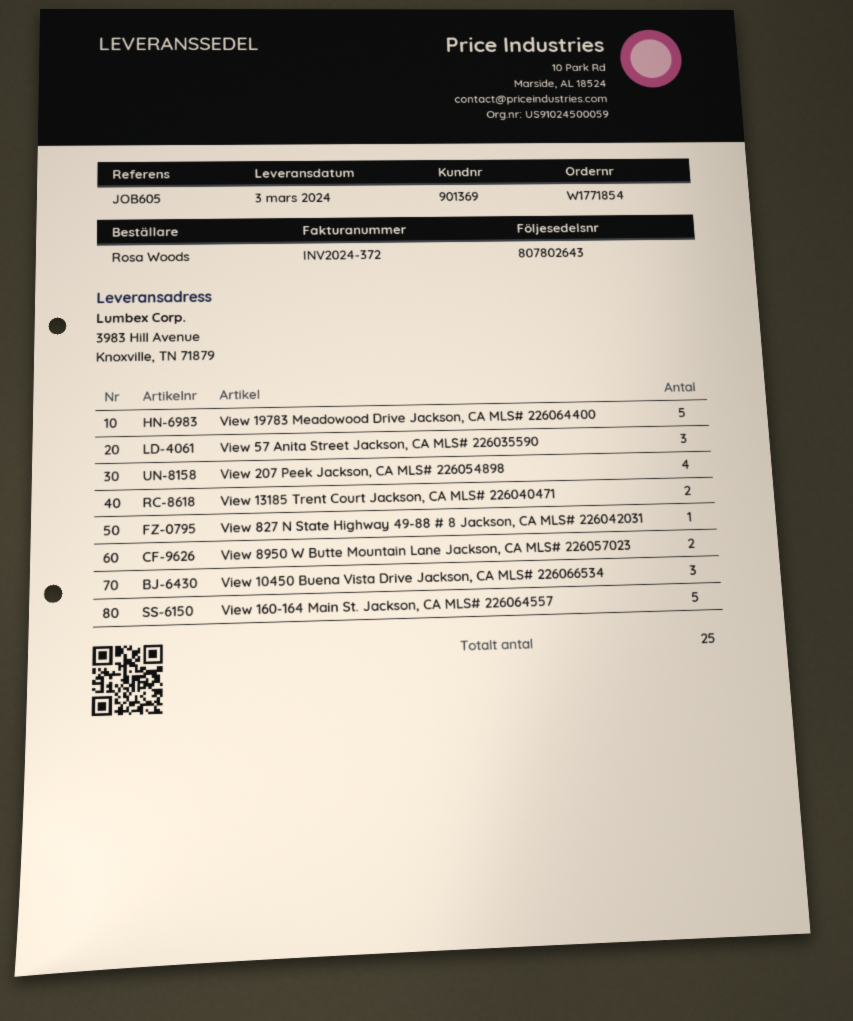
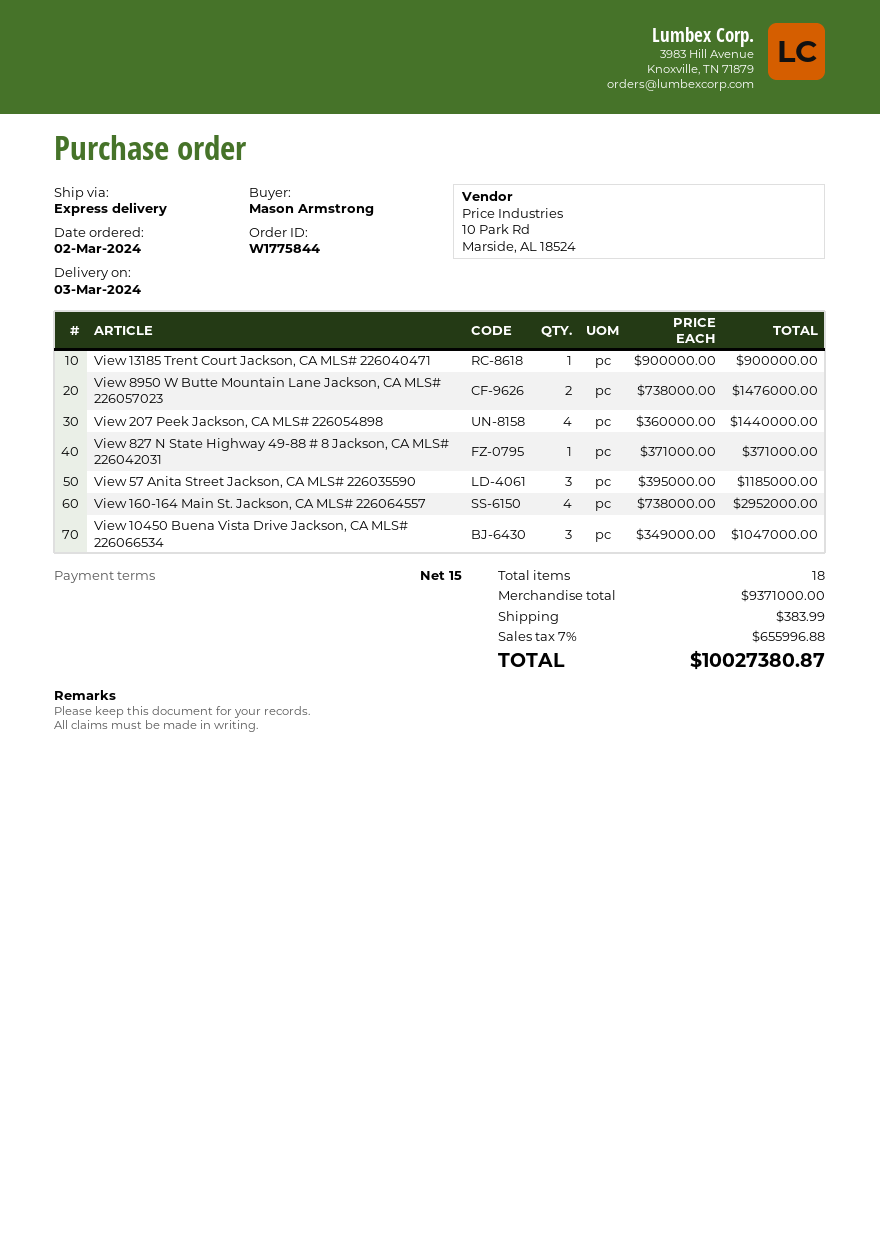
order number: W1771854 -> W1775844
ordered by: Rosa Woods -> Mason Armstrong
View 19783 Meadowood Drive Jackson, CA MLS# 226064400: 5 -> none
View 13185 Trent Court Jackson, CA MLS# 226040471: 2 -> 1
View 160-164 Main St. Jackson, CA MLS# 226064557: 5 -> 4
total quantity: 25 -> 18

